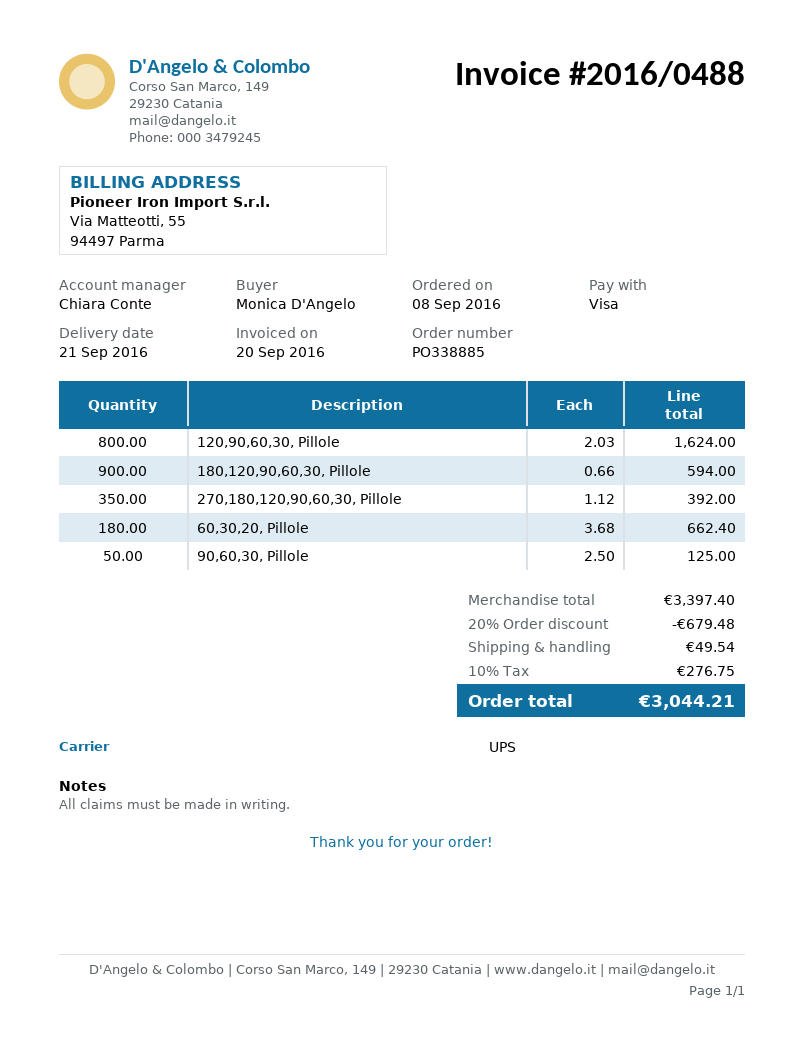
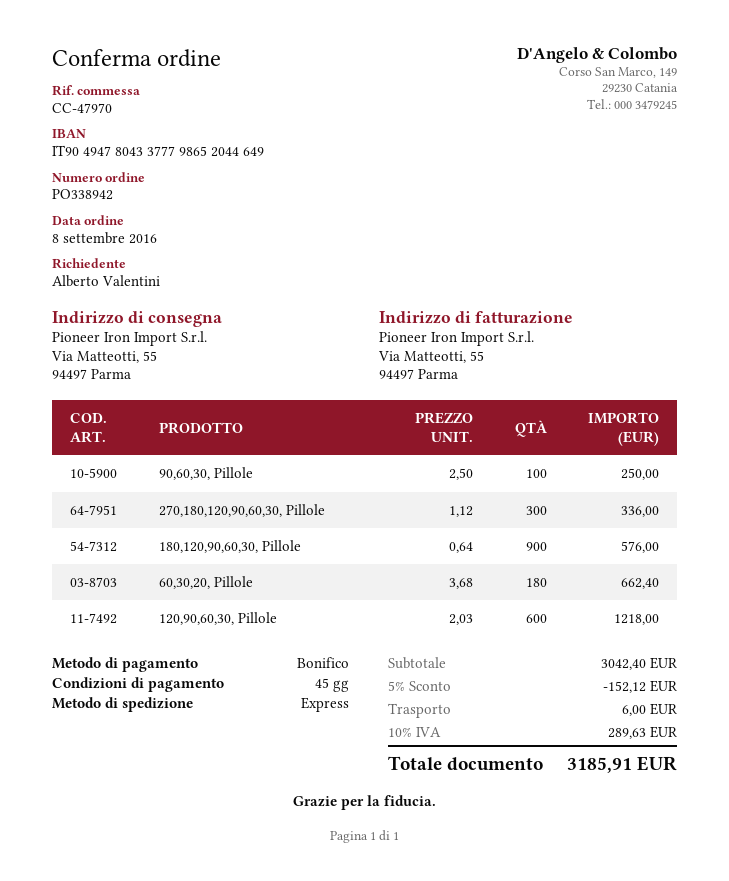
order number: PO338885 -> PO338942
ordered by: Monica D'Angelo -> Alberto Valentini
payment method: Visa -> bank transfer
shipping method: UPS -> express
120,90,60,30, Pillole: 800 x 2.03 = 1624.00 -> 600 x 2.03 = 1218.00
180,120,90,60,30, Pillole: 900 x 0.66 = 594.00 -> 900 x 0.64 = 576.00
270,180,120,90,60,30, Pillole: 350 x 1.12 = 392.00 -> 300 x 1.12 = 336.00
90,60,30, Pillole: 50 x 2.50 = 125.00 -> 100 x 2.50 = 250.00
subtotal: 3397.40 -> 3042.40
discount: 20% = 679.48 -> 5% = 152.12
shipping: 49.54 -> 6.00
tax: 10% = 276.75 -> 10% = 289.63
total: 3044.21 -> 3185.91

